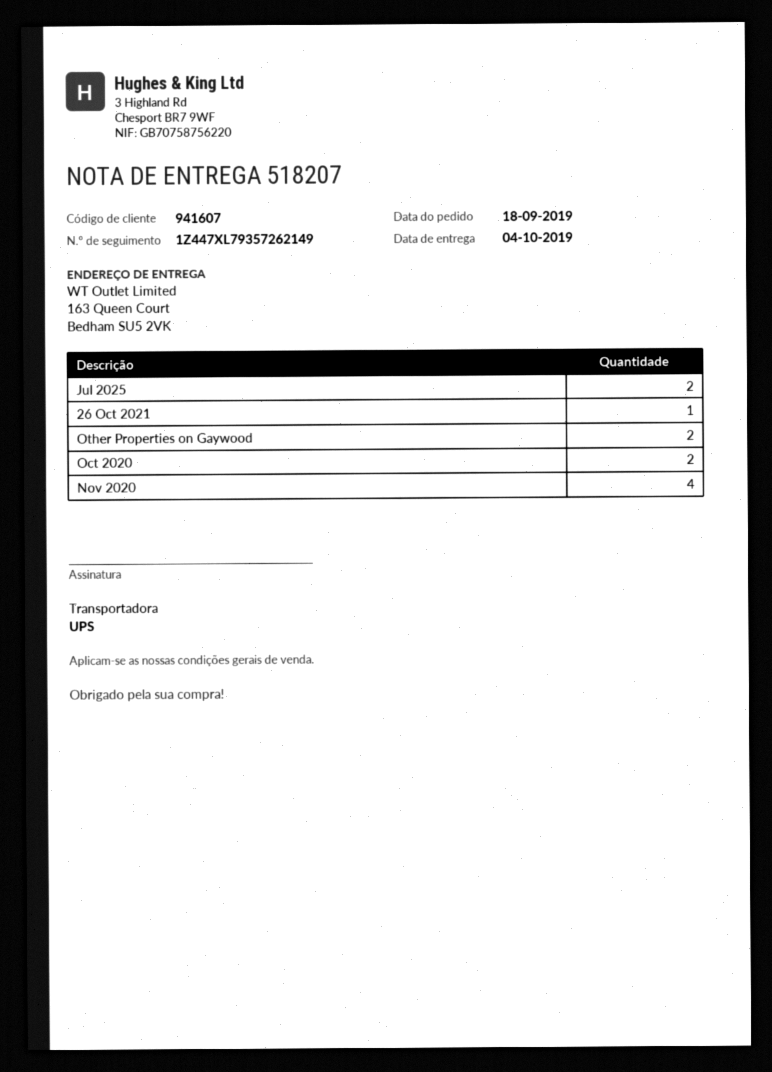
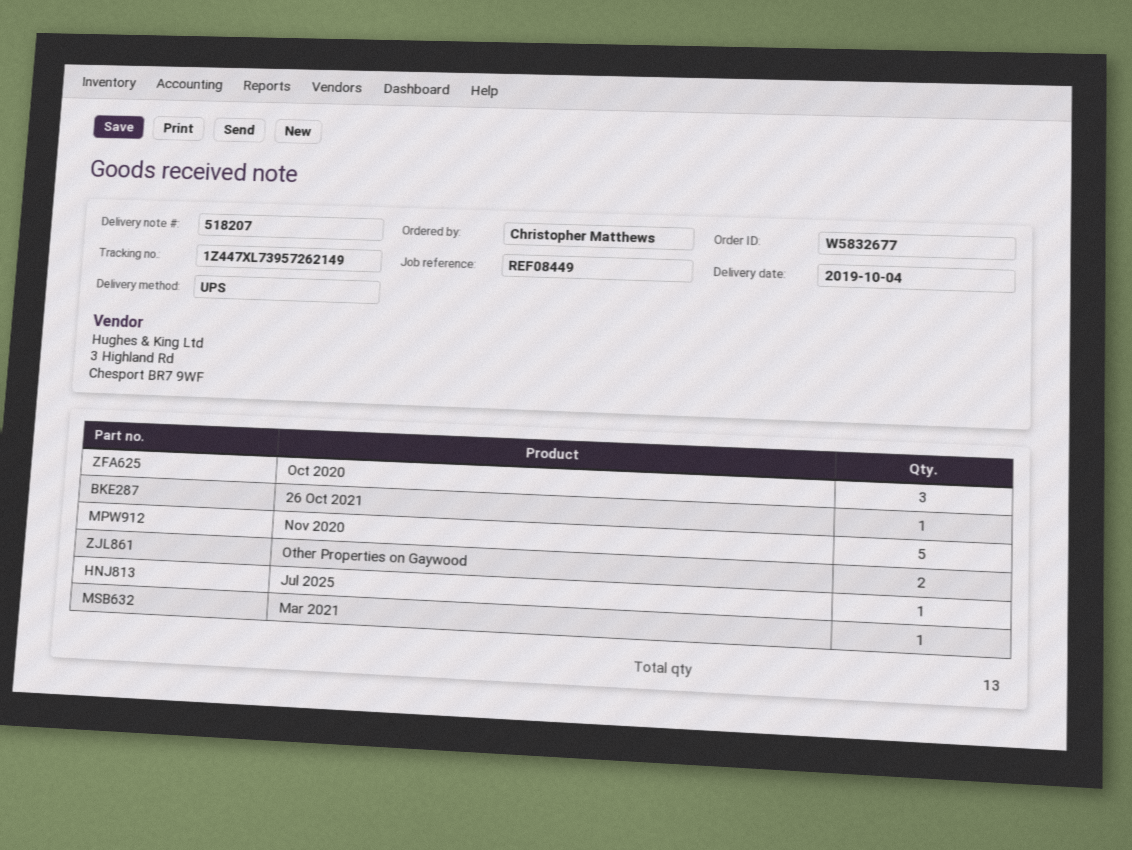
tracking number: 1Z447XL79357262149 -> 1Z447XL73957262149
Jul 2025: 2 -> 1
Oct 2020: 2 -> 3
Nov 2020: 4 -> 5
Mar 2021: none -> 1

